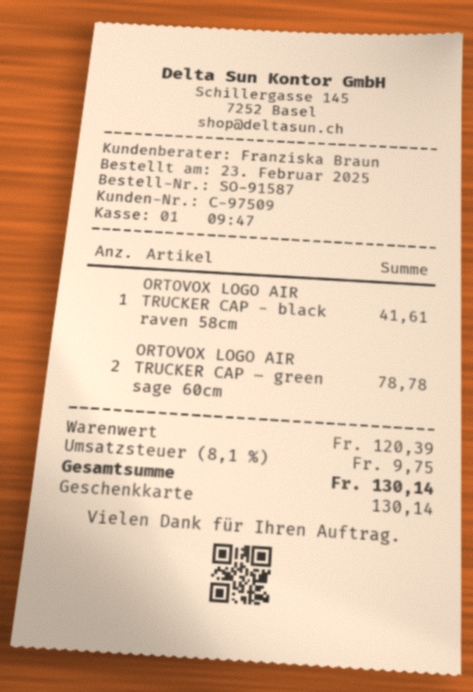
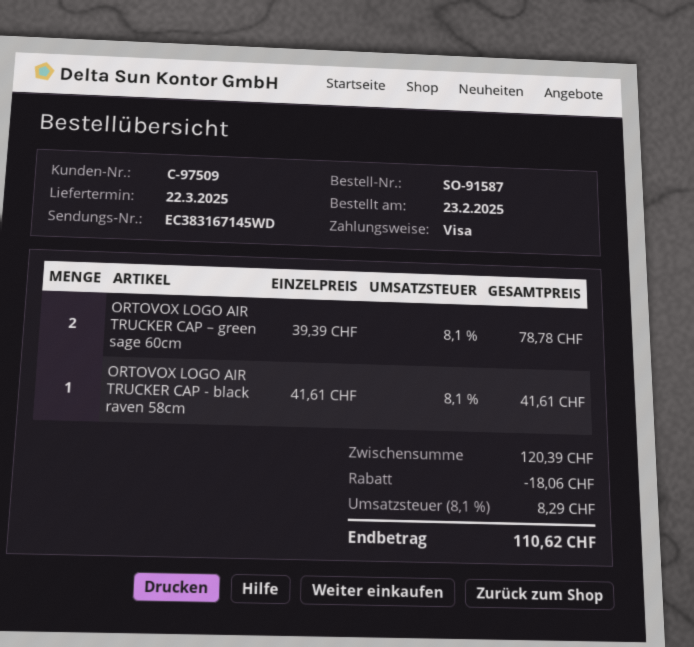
payment method: gift card -> Visa
discount: none -> 18.06
tax: 8.1% = 9.75 -> 8.1% = 8.29
total: 130.14 -> 110.62

